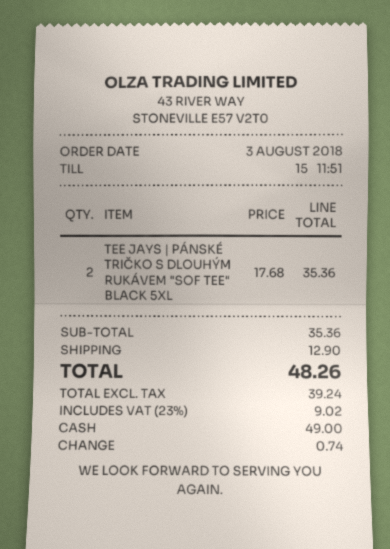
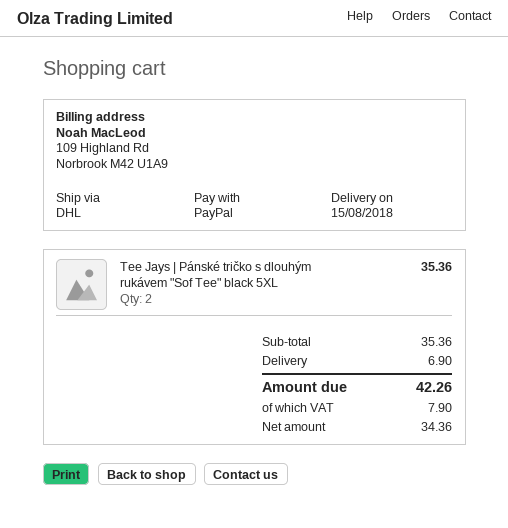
payment method: cash -> PayPal
shipping: 12.90 -> 6.90
net: 39.24 -> 34.36
tax: 9.02 -> 7.90
total: 48.26 -> 42.26

